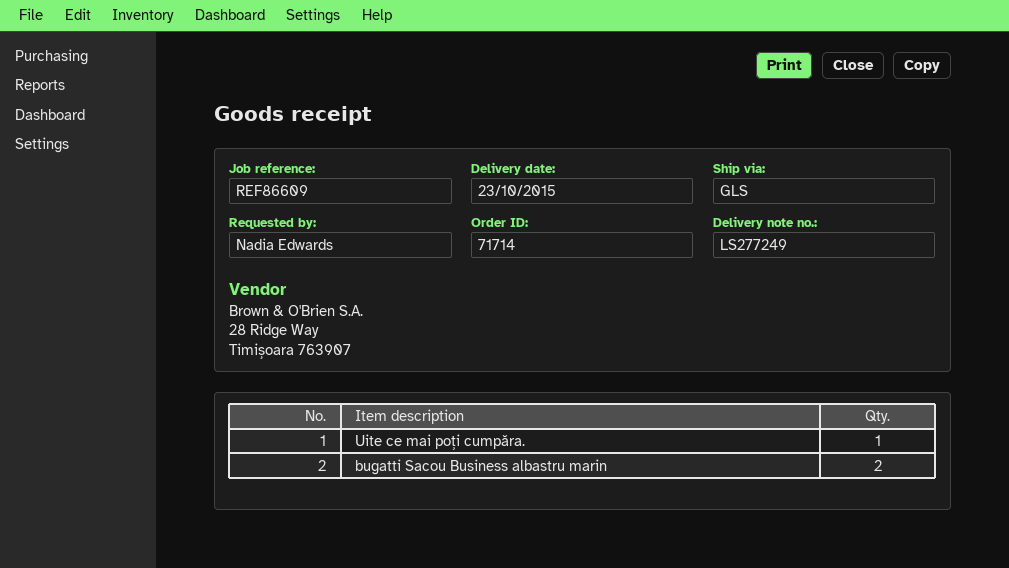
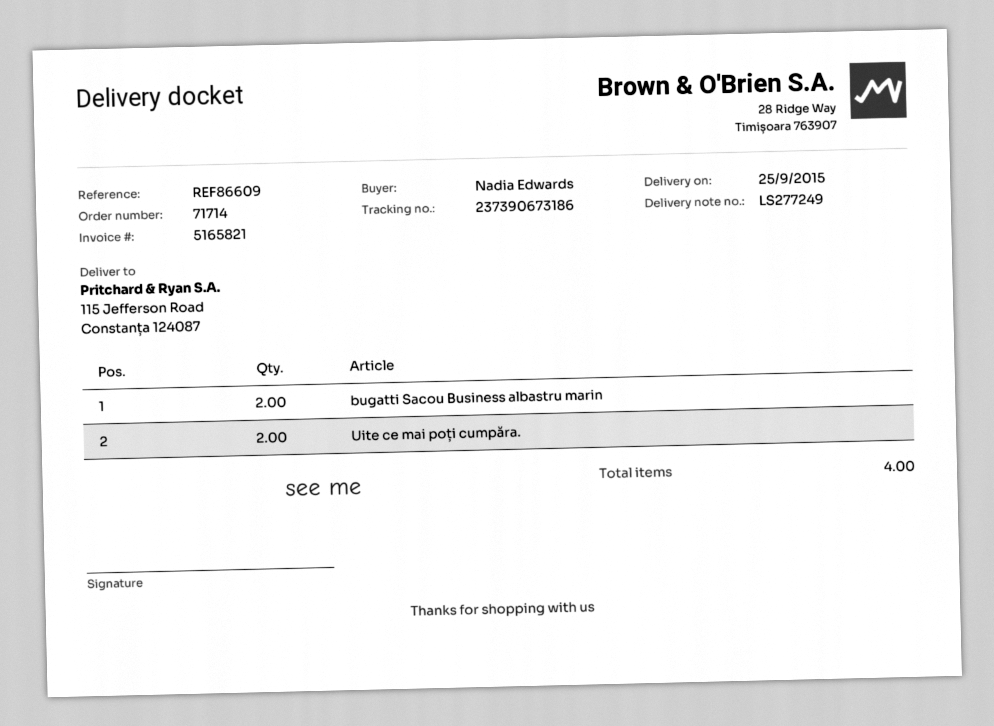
delivery date: 2015-10-23 -> 2015-09-25
Uite ce mai poți cumpăra.: 1 -> 2

